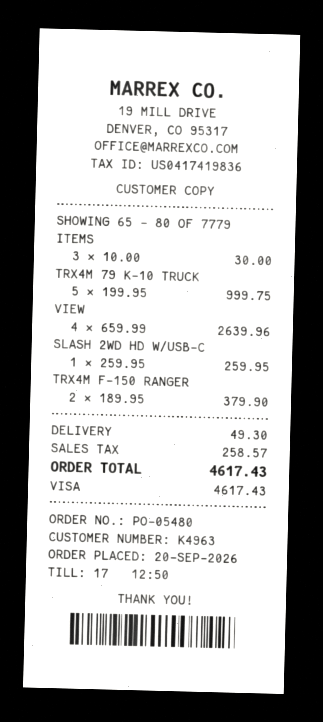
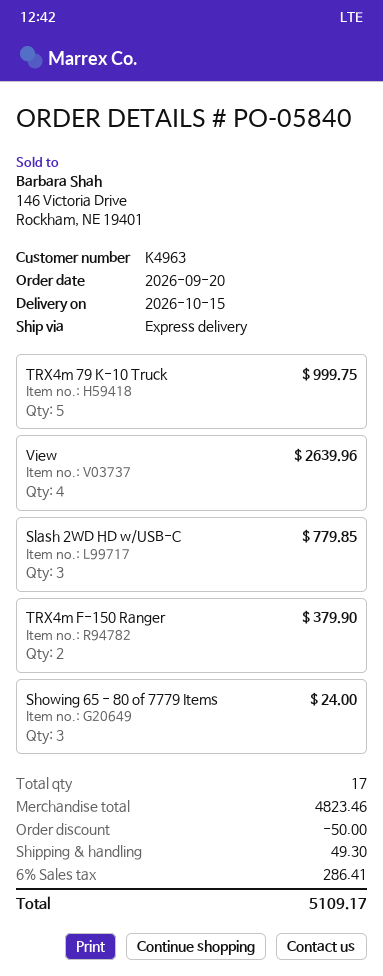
order number: PO-05480 -> PO-05840
SHOWING 65 - 80 OF 7779 ITEMS: 3 for 30.00 -> 3 for 24.00
SLASH 2WD HD W/USB-C: 1 for 259.95 -> 3 for 779.85
discount: none -> 50.00
tax: 258.57 -> 286.41
total: 4617.43 -> 5109.17

